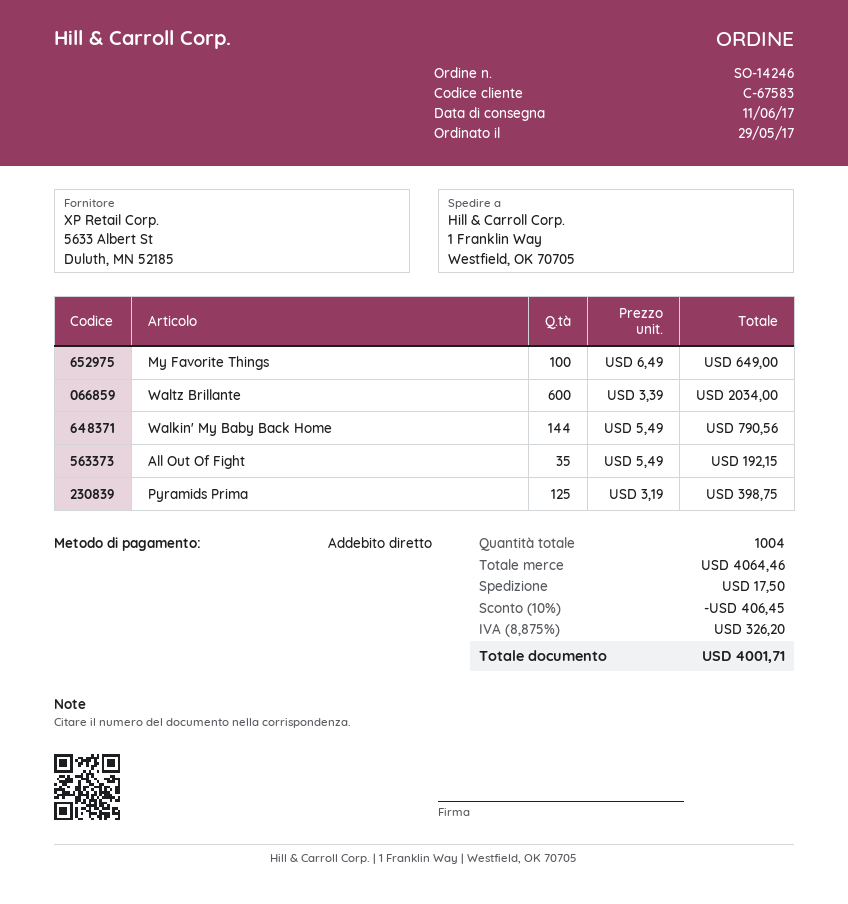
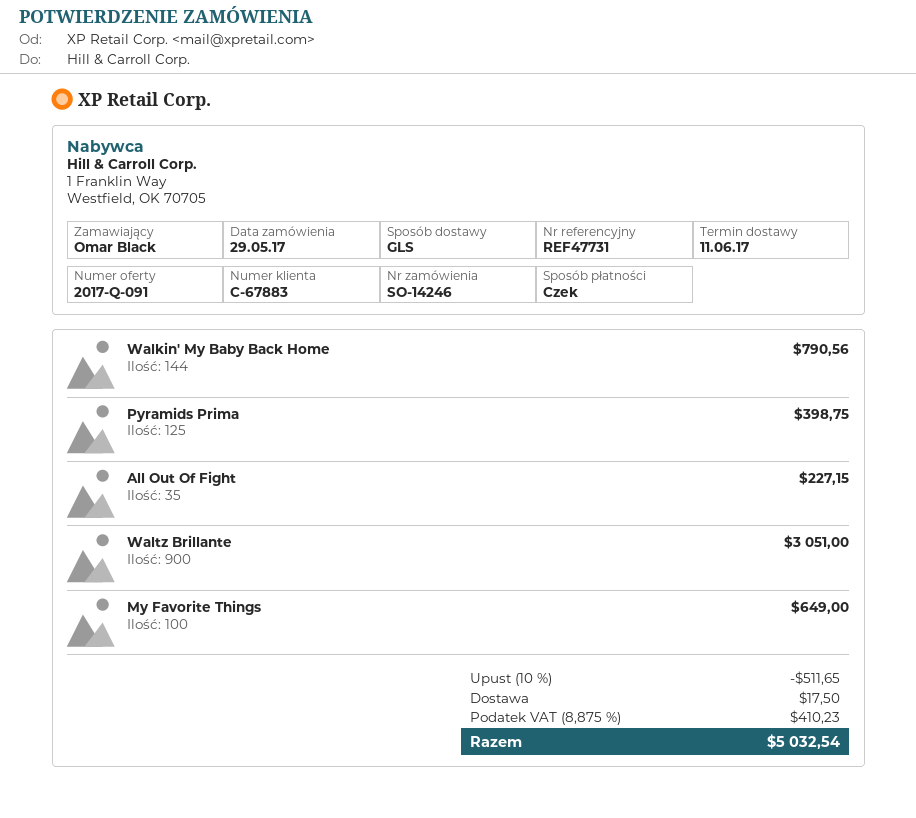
customer number: C-67583 -> C-67883
payment method: direct debit -> cheque
Waltz Brillante: 600 for 2034.00 -> 900 for 3051.00
All Out Of Fight: 35 for 192.15 -> 35 for 227.15
discount: 10% = 406.45 -> 10% = 511.65
tax: 8.875% = 326.20 -> 8.875% = 410.23
total: 4001.71 -> 5032.54

